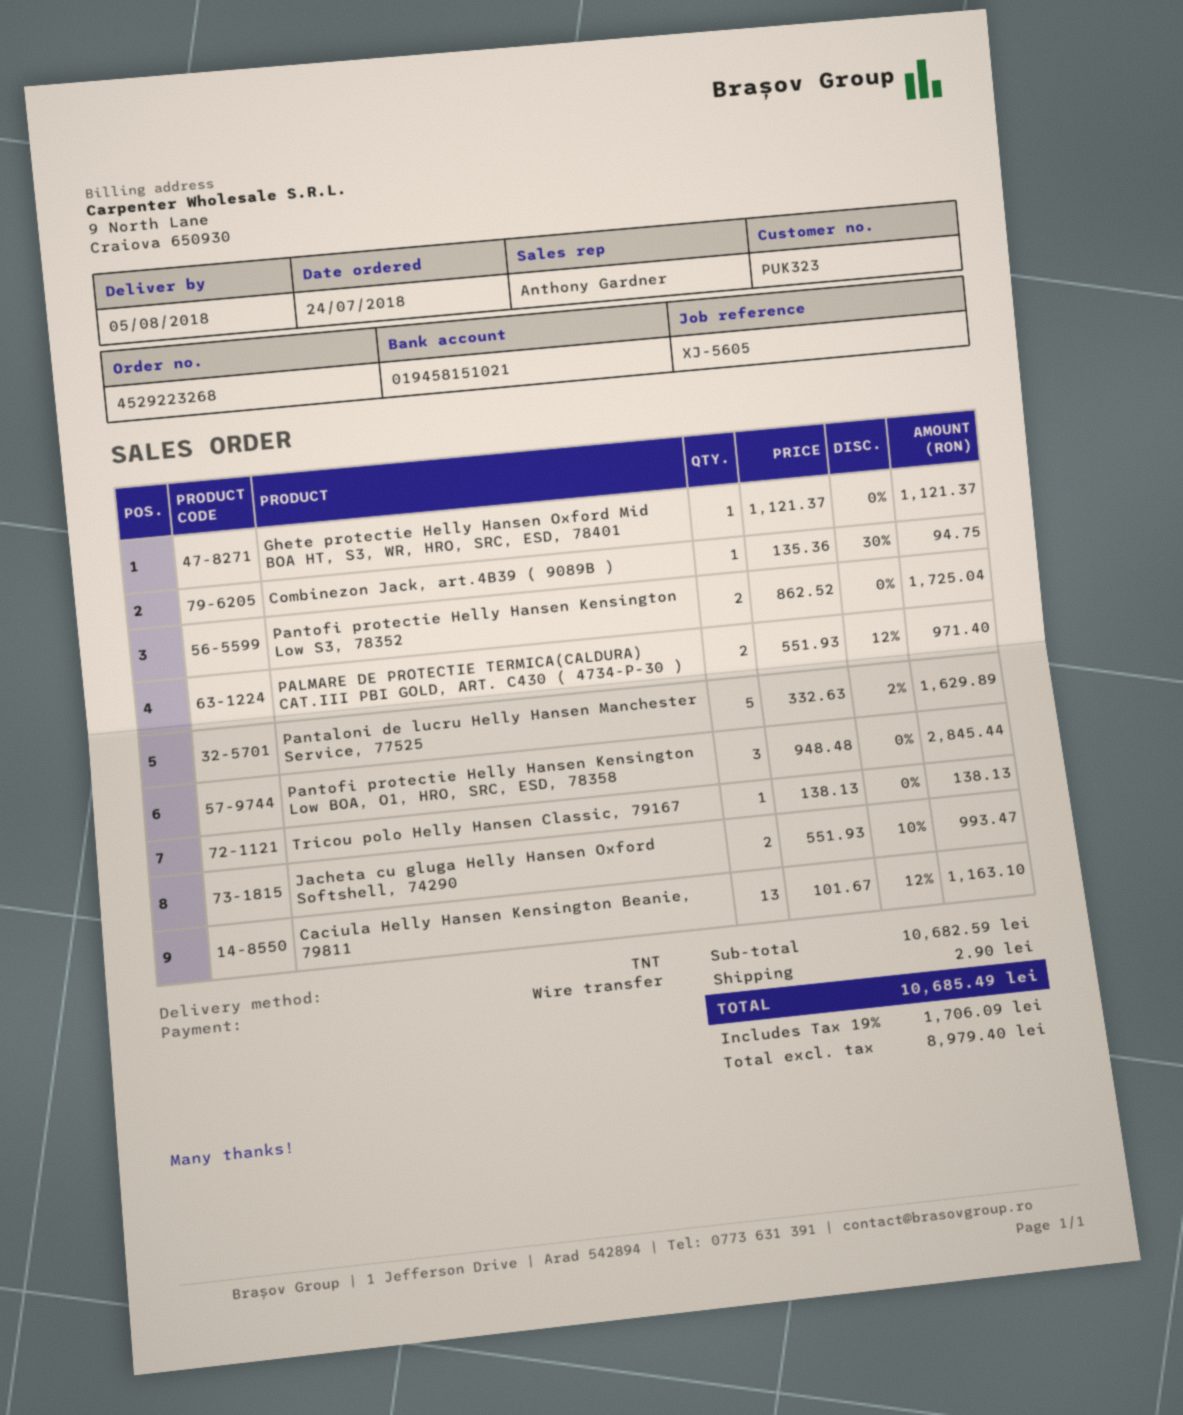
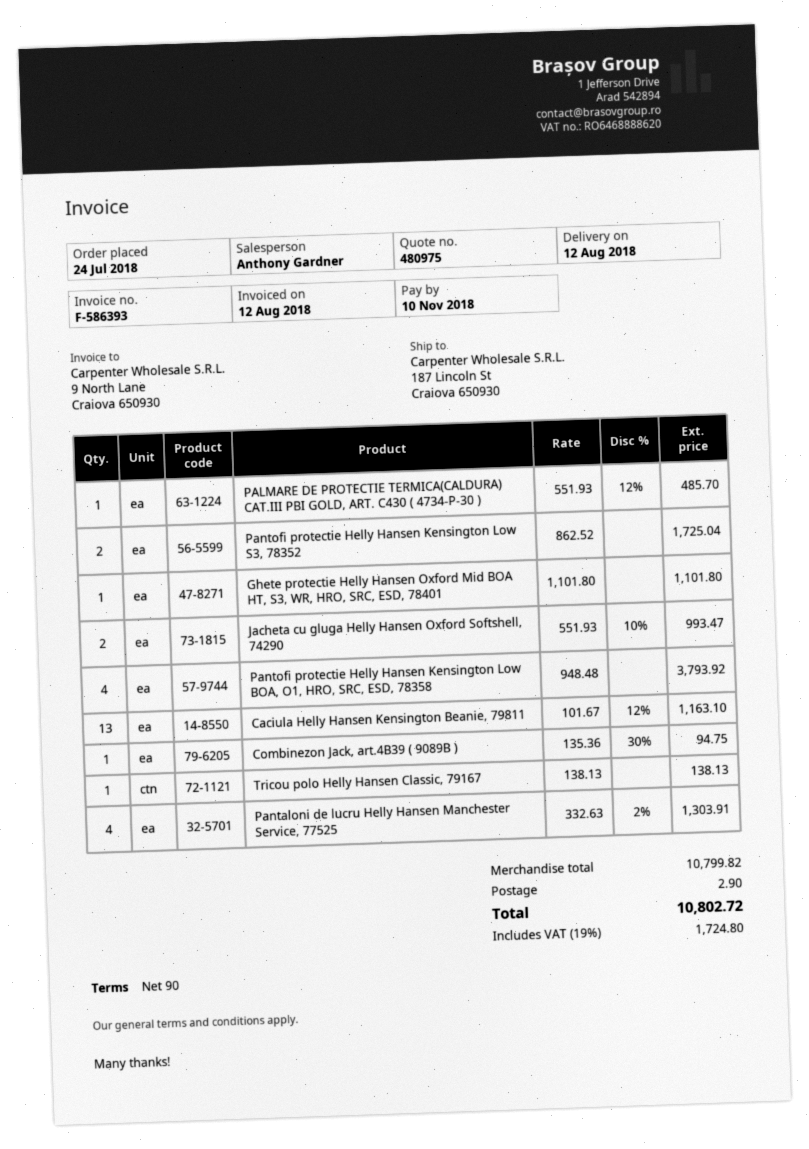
delivery date: 2018-08-05 -> 2018-08-12
Ghete protectie Helly Hansen Oxford Mid BOA HT, S3, WR, HRO, SRC, ESD, 78401: 1 x 1121.37 = 1121.37 -> 1 x 1101.80 = 1101.80
PALMARE DE PROTECTIE TERMICA(CALDURA) CAT.III PBI GOLD, ART. C430 ( 4734-P-30 ): 2 x 551.93 - 12% = 971.40 -> 1 x 551.93 - 12% = 485.70
Pantaloni de lucru Helly Hansen Manchester Service, 77525: 5 x 332.63 - 2% = 1629.89 -> 4 x 332.63 - 2% = 1303.91
Pantofi protectie Helly Hansen Kensington Low BOA, O1, HRO, SRC, ESD, 78358: 3 x 948.48 = 2845.44 -> 4 x 948.48 = 3793.92
subtotal: 10682.59 -> 10799.82
tax: 19% = 1706.09 -> 19% = 1724.80
total: 10685.49 -> 10802.72

